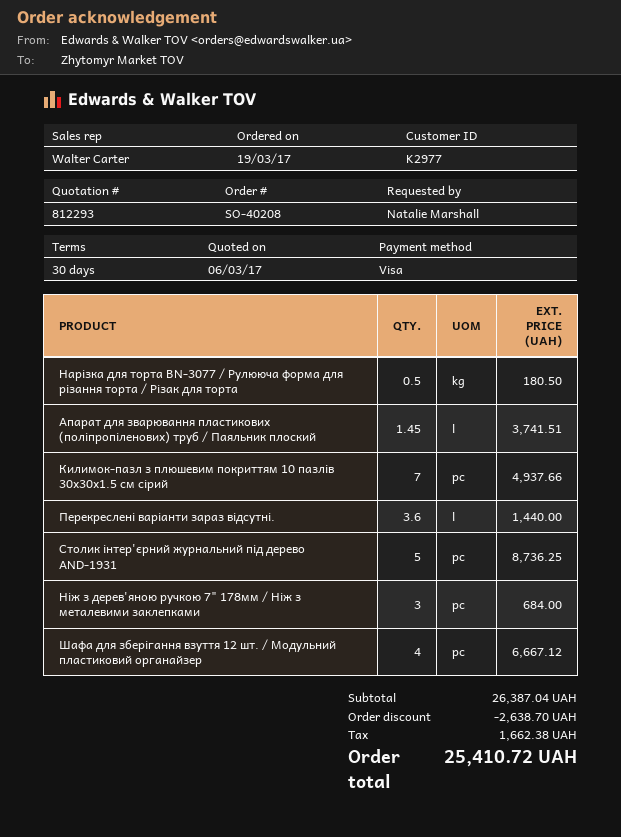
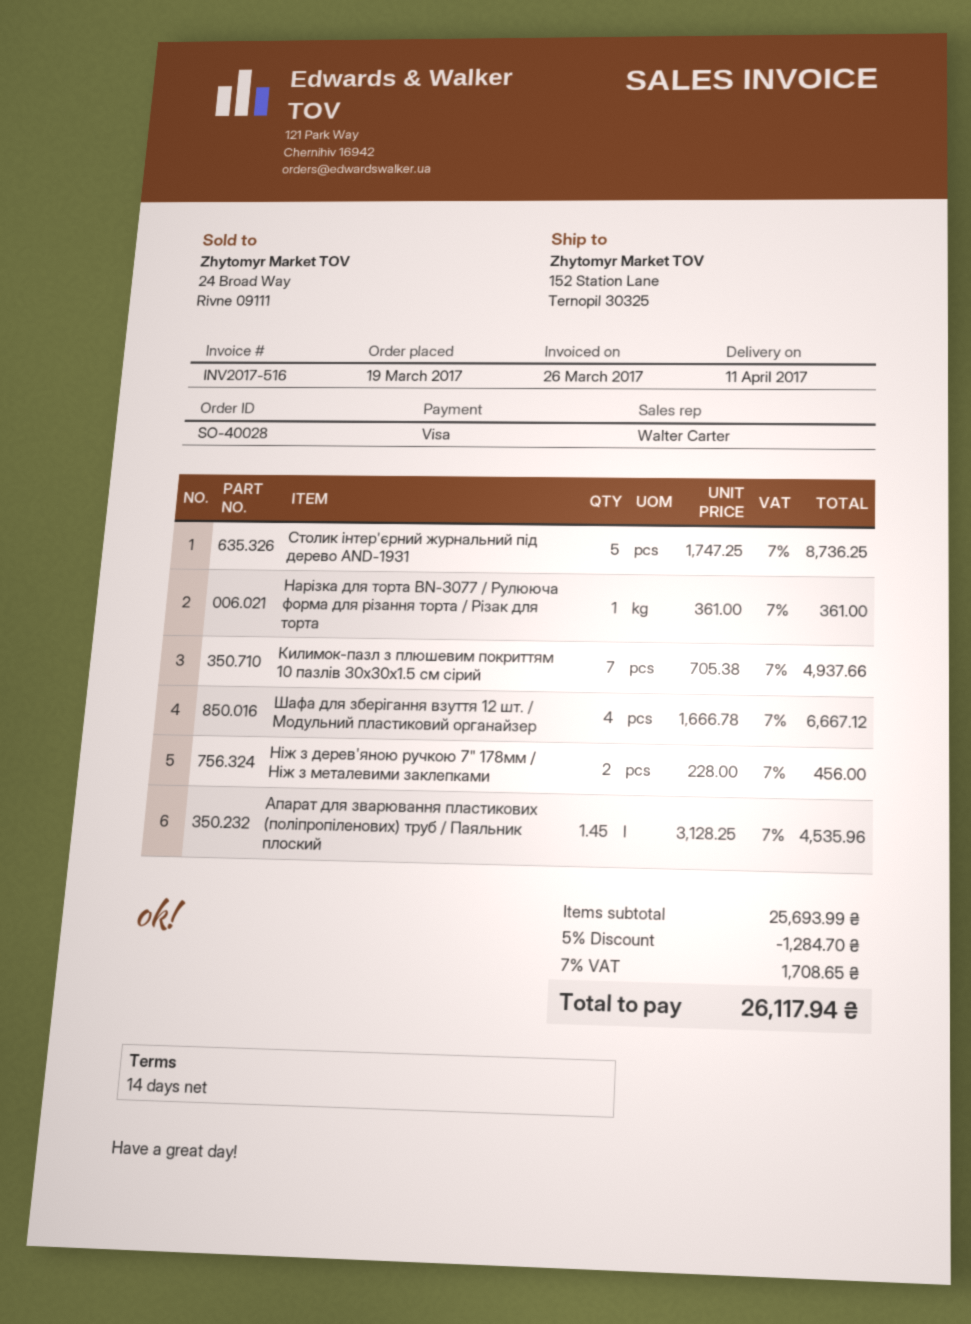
order number: SO-40208 -> SO-40028
payment terms: 30 days -> 14 days
Нарізка для торта BN-3077 / Рулююча форма для різання торта / Різак для торта: 0.5 for 180.50 -> 1 for 361.00
Апарат для зварювання пластикових (поліпропіленових) труб / Паяльник плоский: 1.45 for 3741.51 -> 1.45 for 4535.96
Перекреслені варіанти зараз відсутні.: 3.6 for 1440.00 -> none
Ніж з дерев'яною ручкою 7" 178мм / Ніж з металевими заклепками: 3 for 684.00 -> 2 for 456.00
subtotal: 26387.04 -> 25693.99
discount: 2638.70 -> 1284.70
tax: 1662.38 -> 1708.65
total: 25410.72 -> 26117.94

